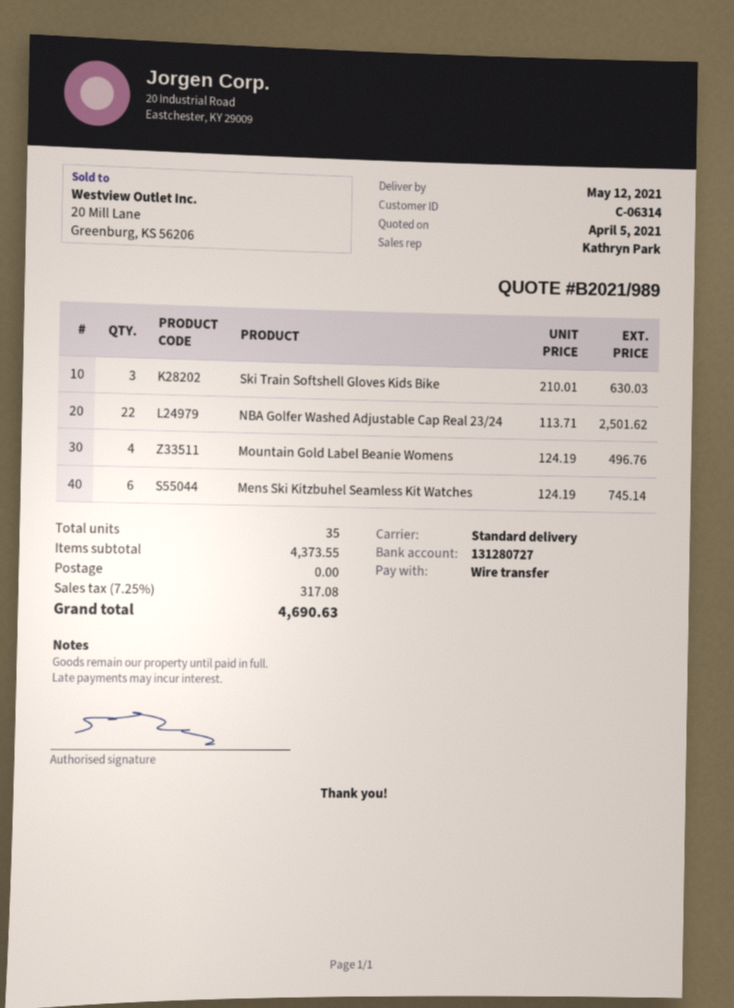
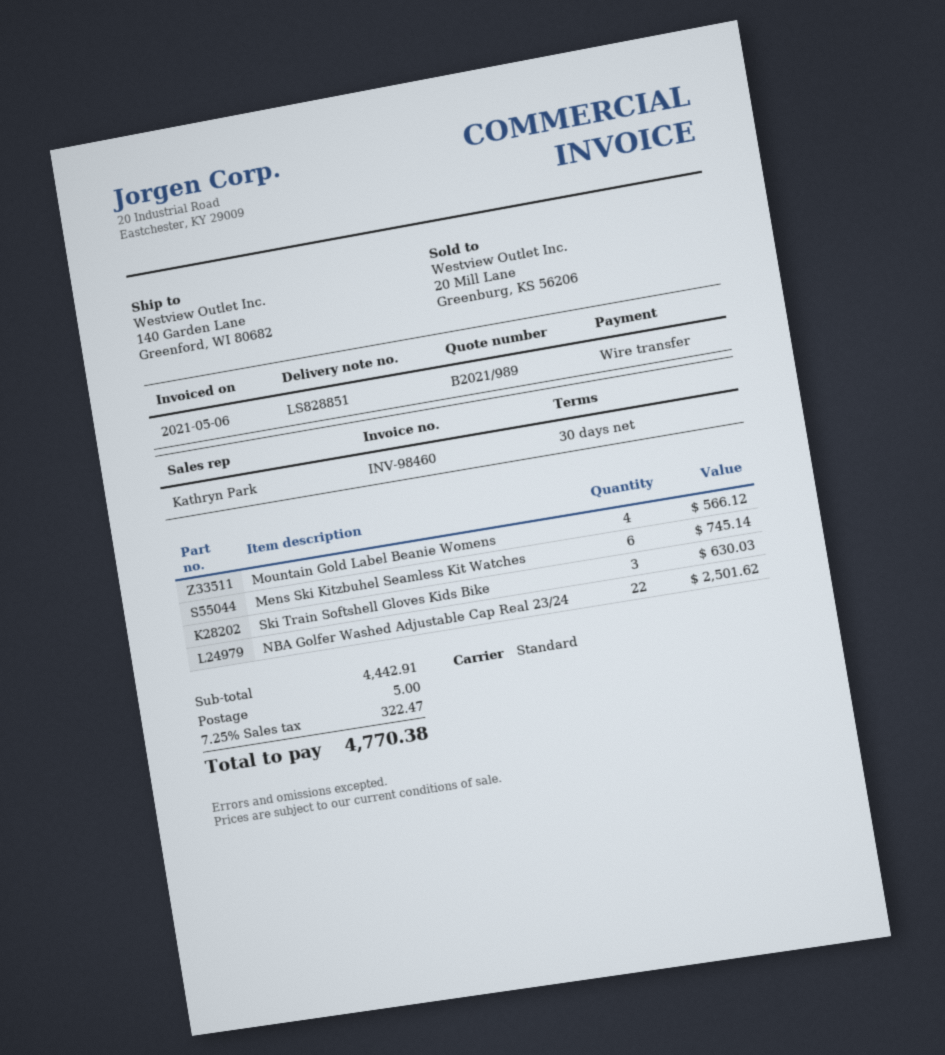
Mountain Gold Label Beanie Womens: 4 for 496.76 -> 4 for 566.12
subtotal: 4373.55 -> 4442.91
shipping: 0.00 -> 5.00
tax: 7.25% = 317.08 -> 7.25% = 322.47
total: 4690.63 -> 4770.38

